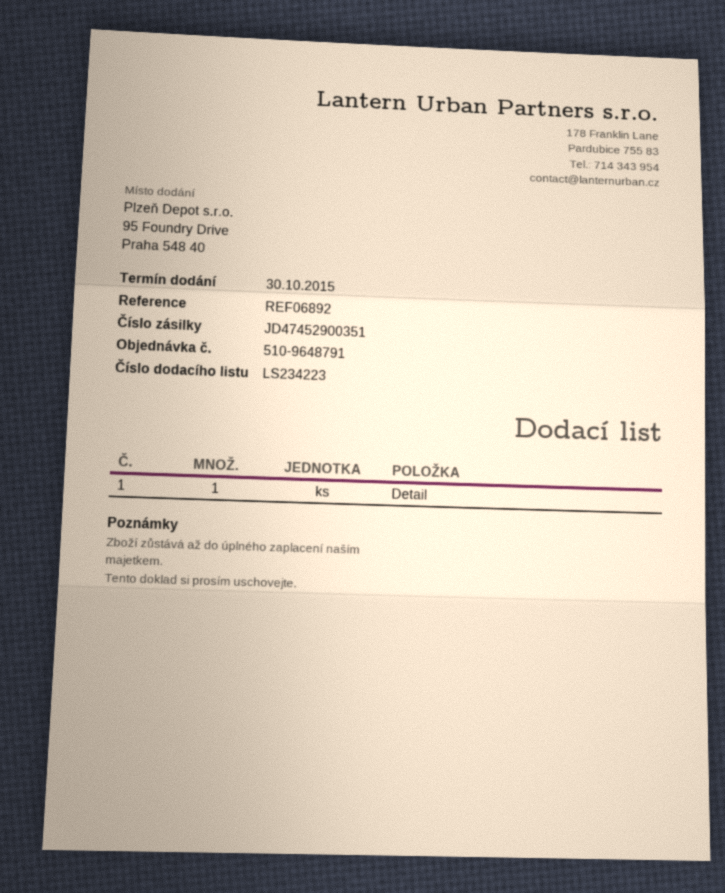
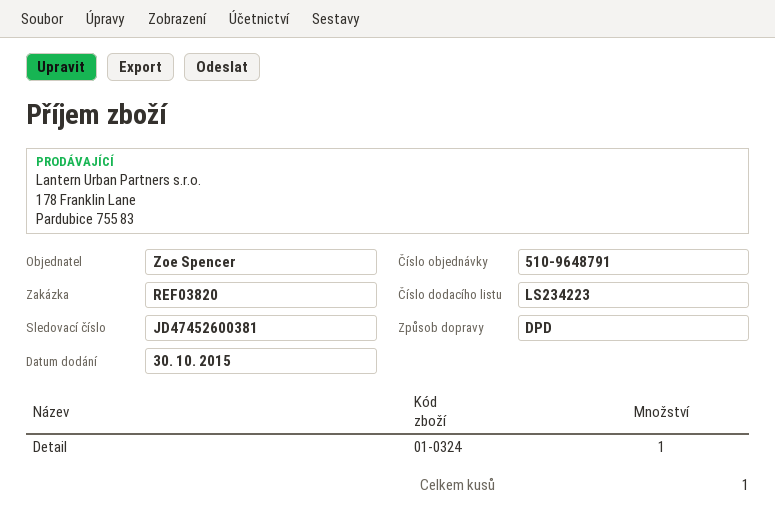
reference: REF06892 -> REF03820
tracking number: JD47452900351 -> JD47452600381

